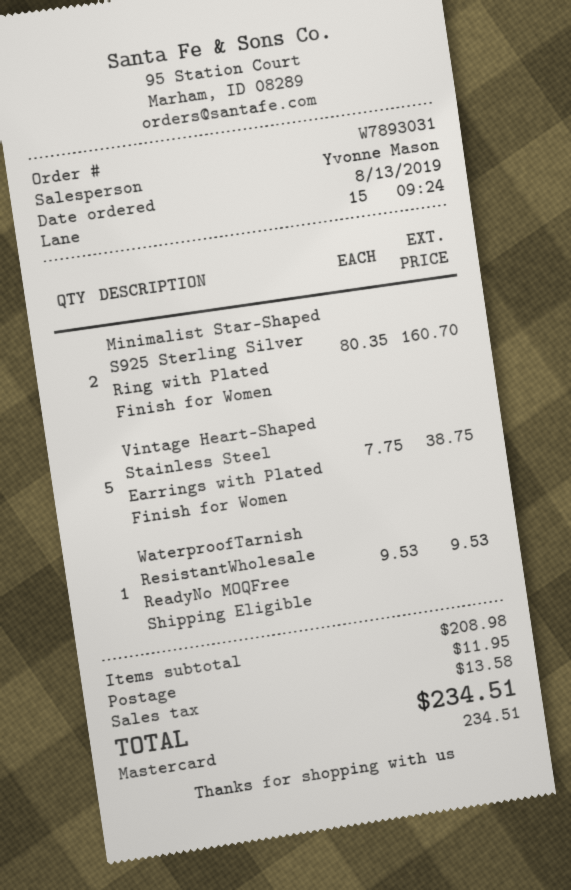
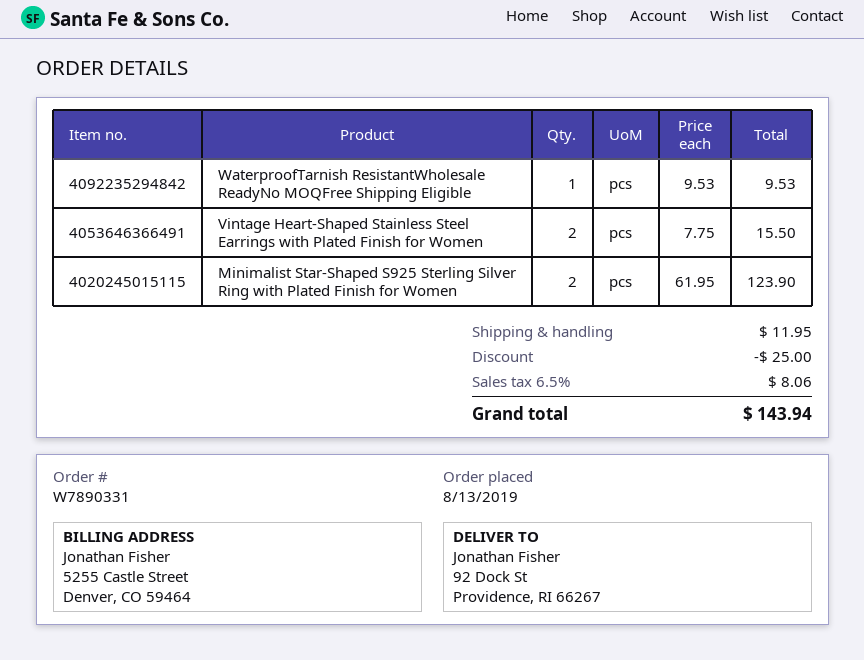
order number: W7893031 -> W7890331
Minimalist Star-Shaped S925 Sterling Silver Ring with Plated Finish for Women: 2 x 80.35 = 160.70 -> 2 x 61.95 = 123.90
Vintage Heart-Shaped Stainless Steel Earrings with Plated Finish for Women: 5 x 7.75 = 38.75 -> 2 x 7.75 = 15.50
discount: none -> 25.00
tax: 13.58 -> 8.06
total: 234.51 -> 143.94

